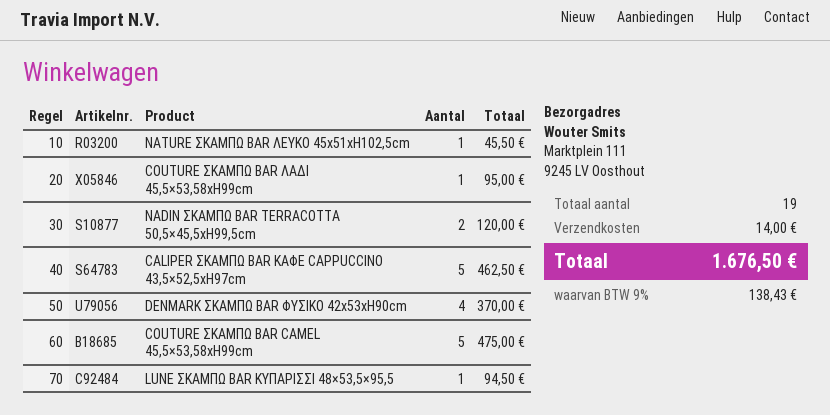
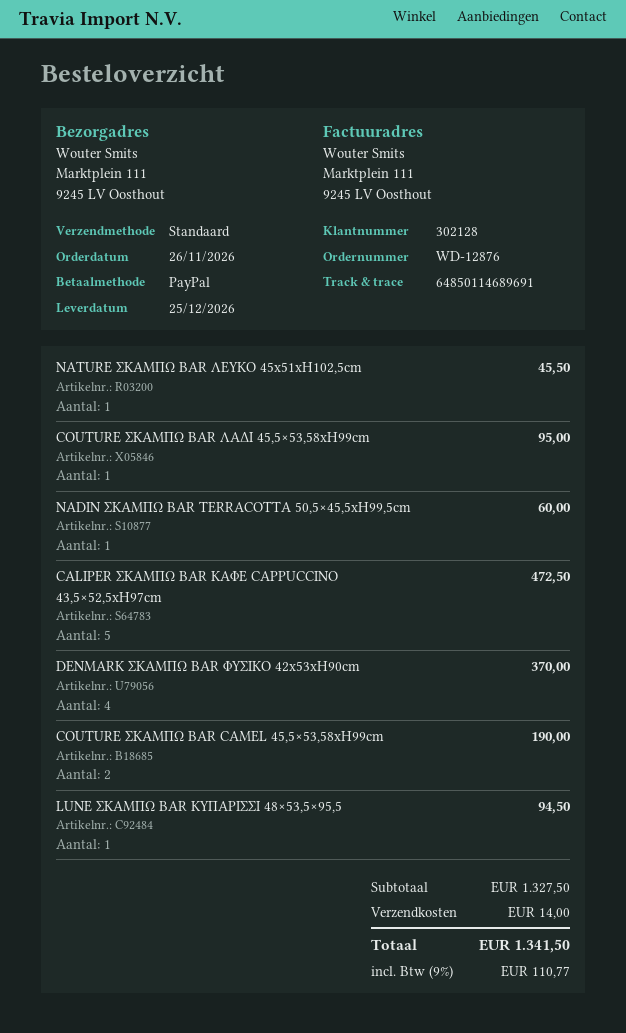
NADIN ΣΚΑΜΠΩ BAR TERRACOTTA 50,5×45,5xH99,5cm: 2 for 120.00 -> 1 for 60.00
CALIPER ΣΚΑΜΠΩ BAR ΚΑΦΕ CAPPUCCINO 43,5×52,5xH97cm: 5 for 462.50 -> 5 for 472.50
COUTURE ΣΚΑΜΠΩ BAR CAMEL 45,5×53,58xH99cm: 5 for 475.00 -> 2 for 190.00
tax: 9% = 138.43 -> 9% = 110.77
total: 1676.50 -> 1341.50

